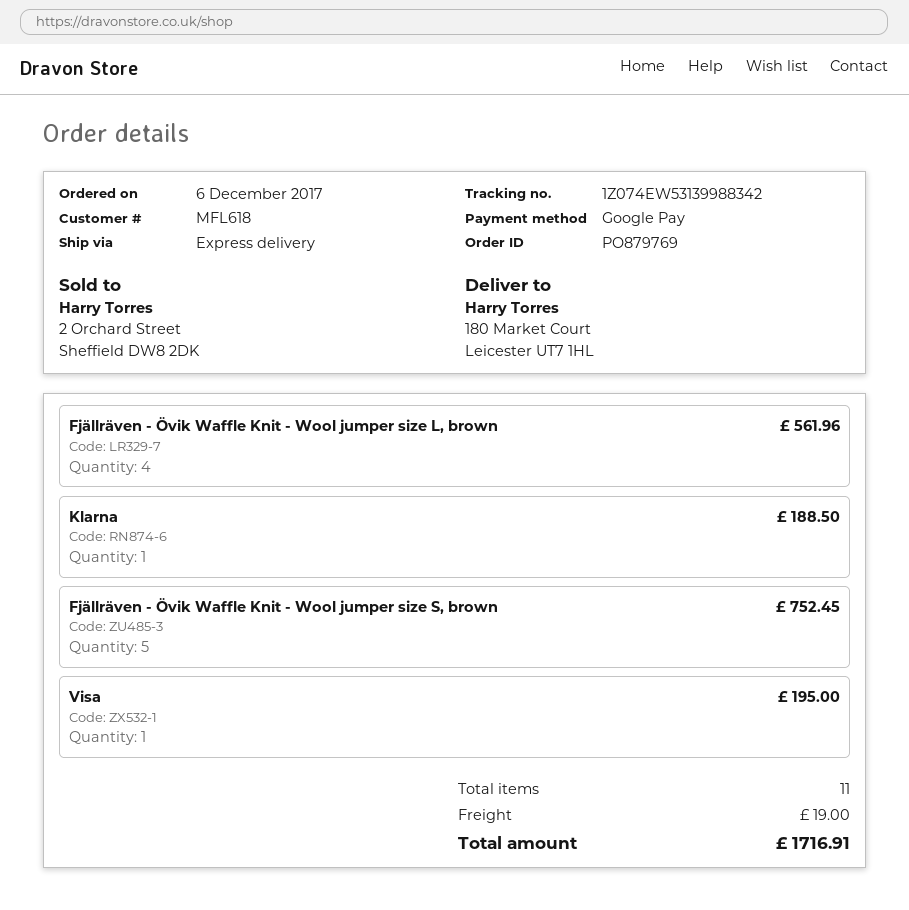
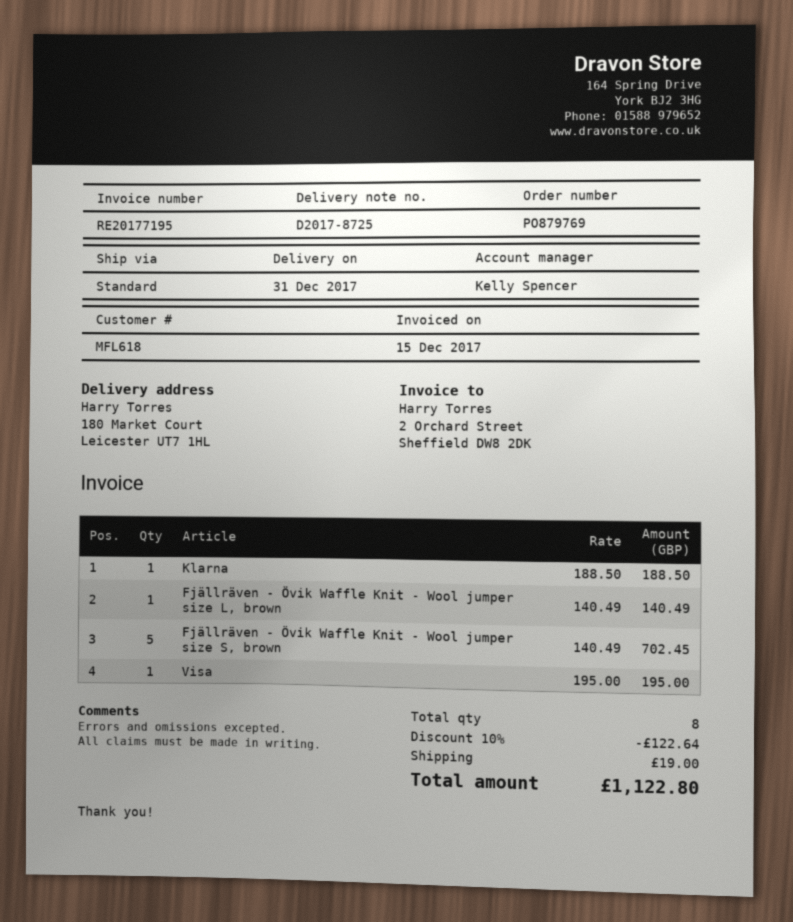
shipping method: express -> standard
Fjällräven - Övik Waffle Knit - Wool jumper size L, brown: 4 for 561.96 -> 1 for 140.49
Fjällräven - Övik Waffle Knit - Wool jumper size S, brown: 5 for 752.45 -> 5 for 702.45
total quantity: 11 -> 8
discount: none -> 10% = 122.64
total: 1716.91 -> 1122.80

